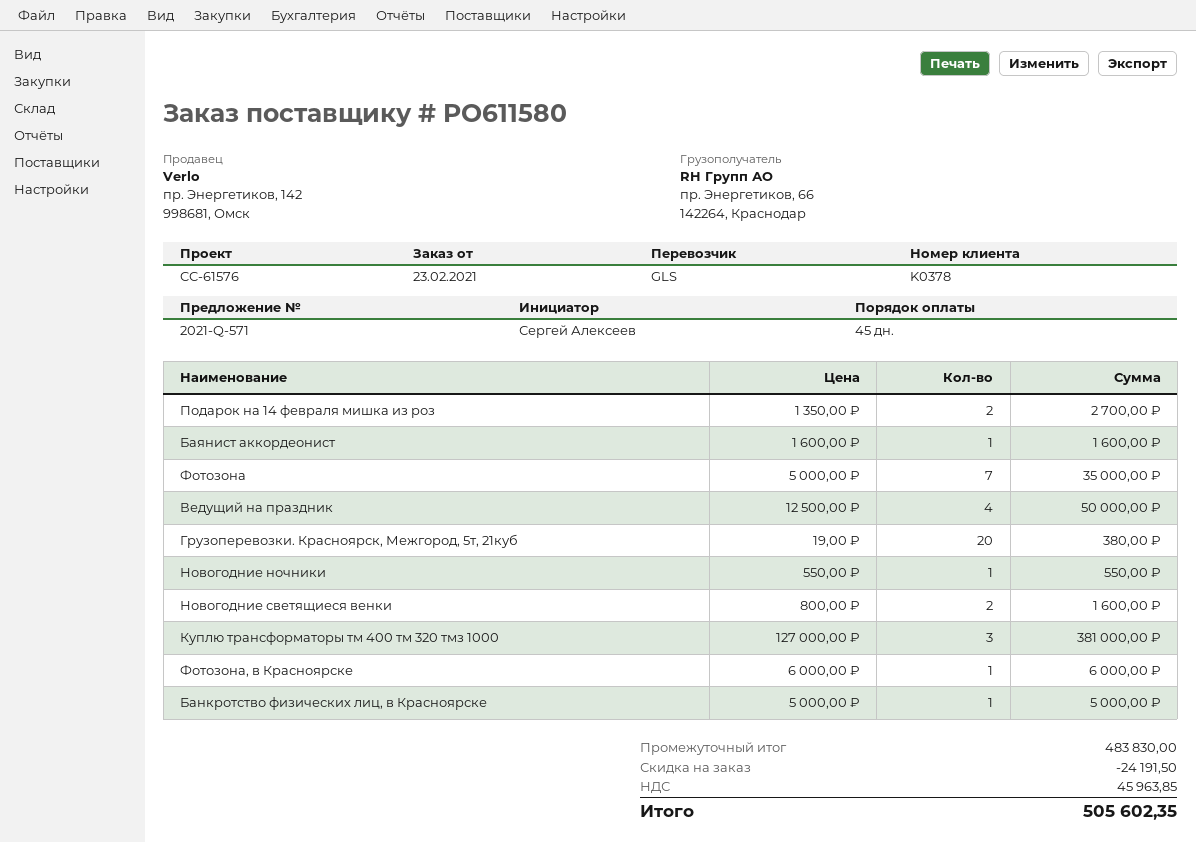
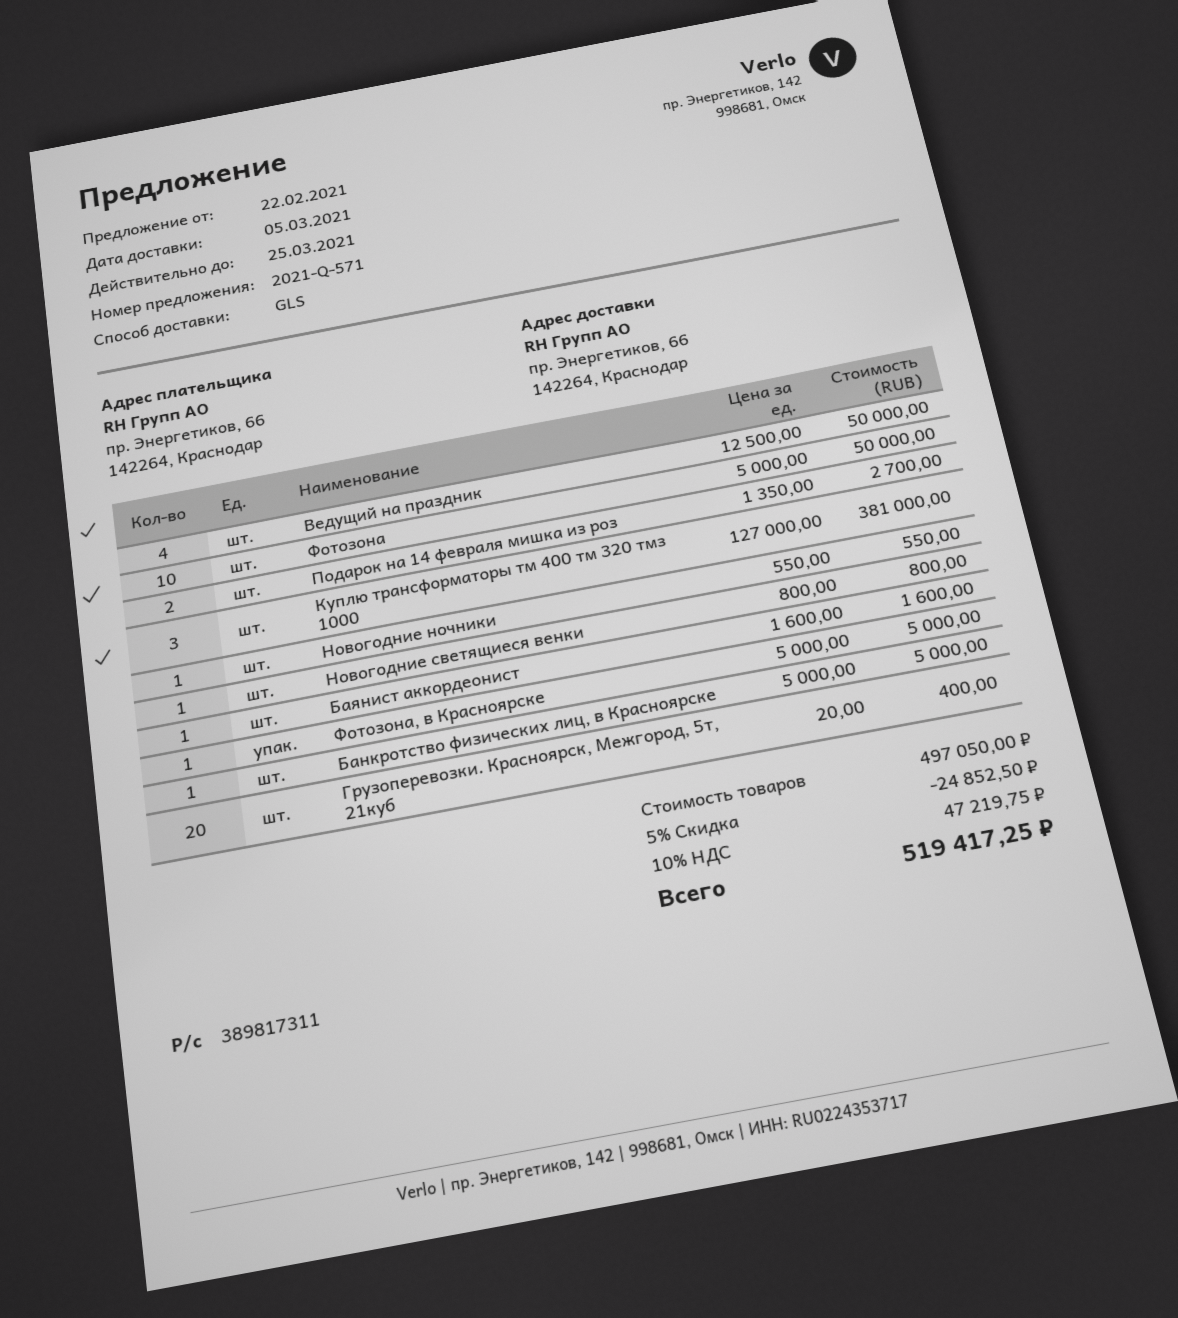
Фотозона: 7 x 5000.00 = 35000.00 -> 10 x 5000.00 = 50000.00
Грузоперевозки. Красноярск, Межгород, 5т, 21куб: 20 x 19.00 = 380.00 -> 20 x 20.00 = 400.00
Новогодние светящиеся венки: 2 x 800.00 = 1600.00 -> 1 x 800.00 = 800.00
Фотозона, в Красноярске: 1 x 6000.00 = 6000.00 -> 1 x 5000.00 = 5000.00
subtotal: 483830.00 -> 497050.00
discount: 24191.50 -> 24852.50
tax: 45963.85 -> 47219.75
total: 505602.35 -> 519417.25

